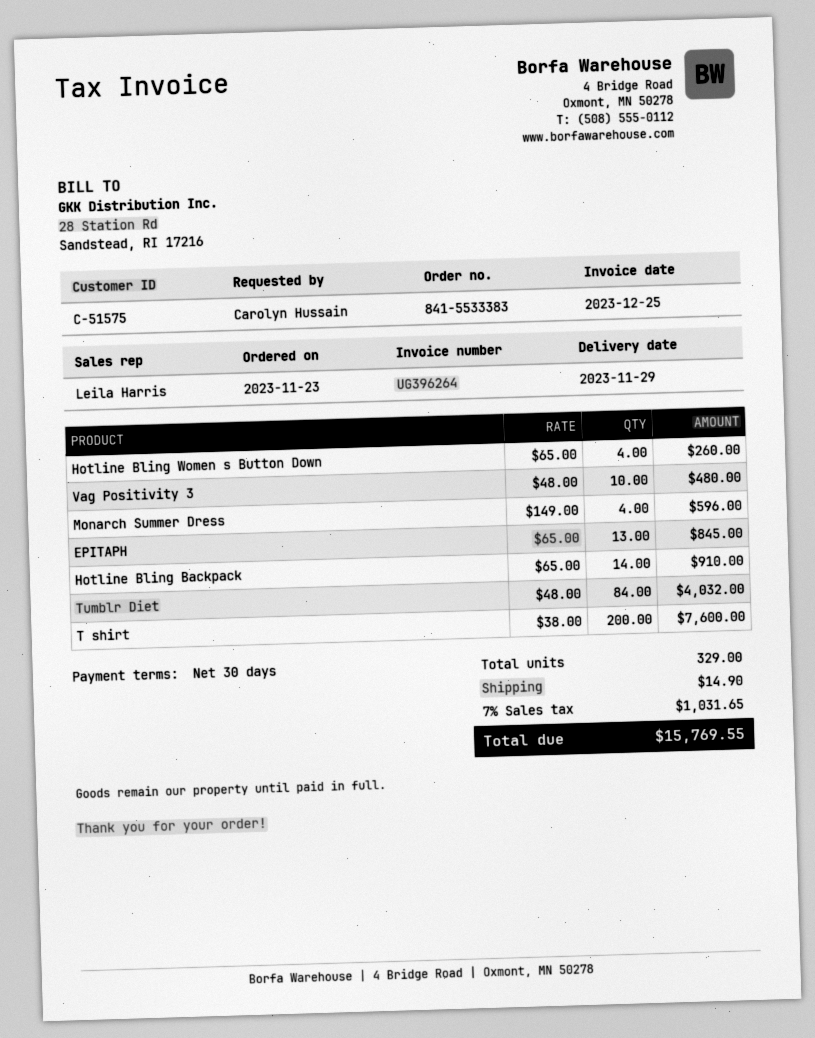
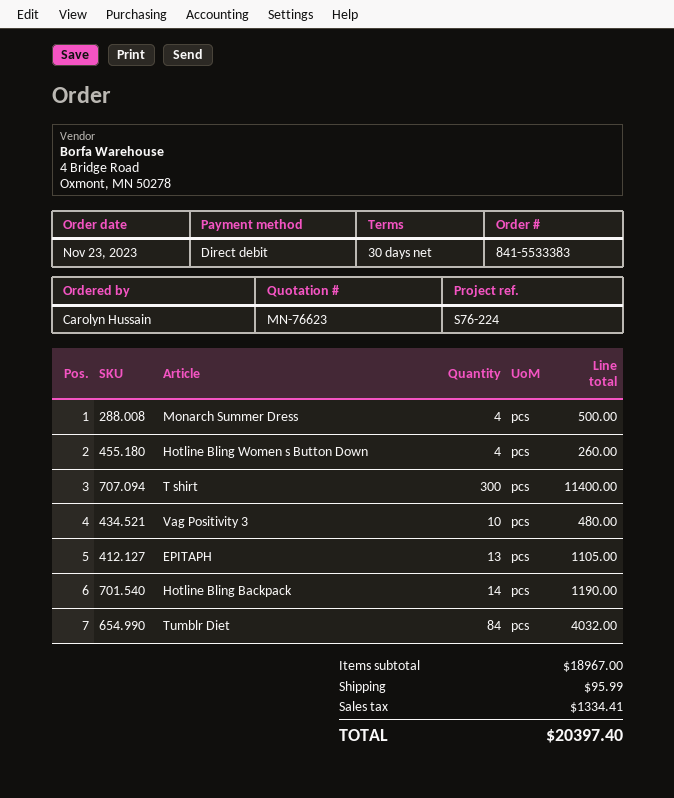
Monarch Summer Dress: 4 for 596.00 -> 4 for 500.00
EPITAPH: 13 for 845.00 -> 13 for 1105.00
Hotline Bling Backpack: 14 for 910.00 -> 14 for 1190.00
T shirt: 200 for 7600.00 -> 300 for 11400.00
shipping: 14.90 -> 95.99
tax: 1031.65 -> 1334.41
total: 15769.55 -> 20397.40

